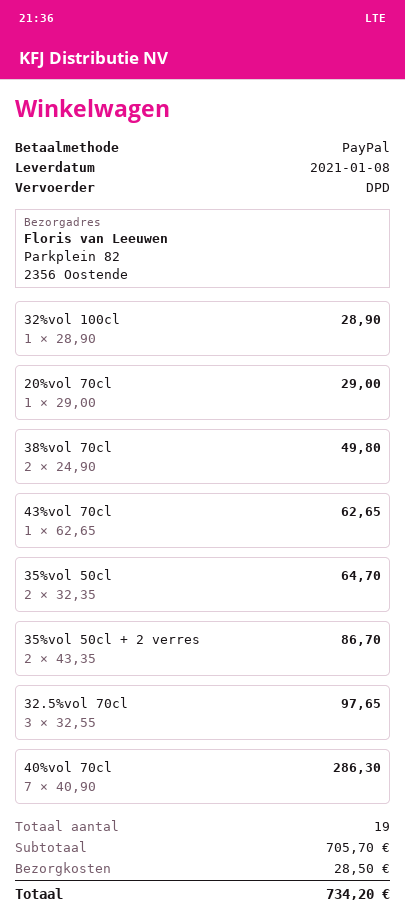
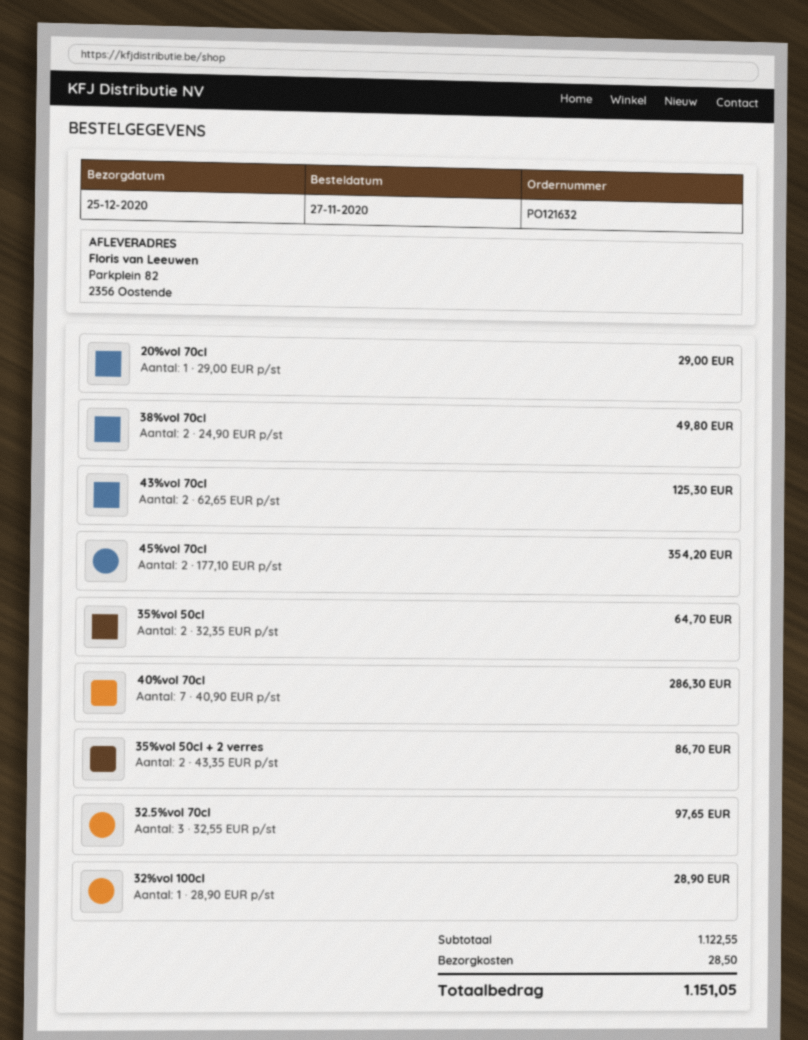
delivery date: 2021-01-08 -> 2020-12-25
43%vol 70cl: 1 x 62.65 = 62.65 -> 2 x 62.65 = 125.30
45%vol 70cl: none -> 2 x 177.10 = 354.20
subtotal: 705.70 -> 1122.55
total: 734.20 -> 1151.05

